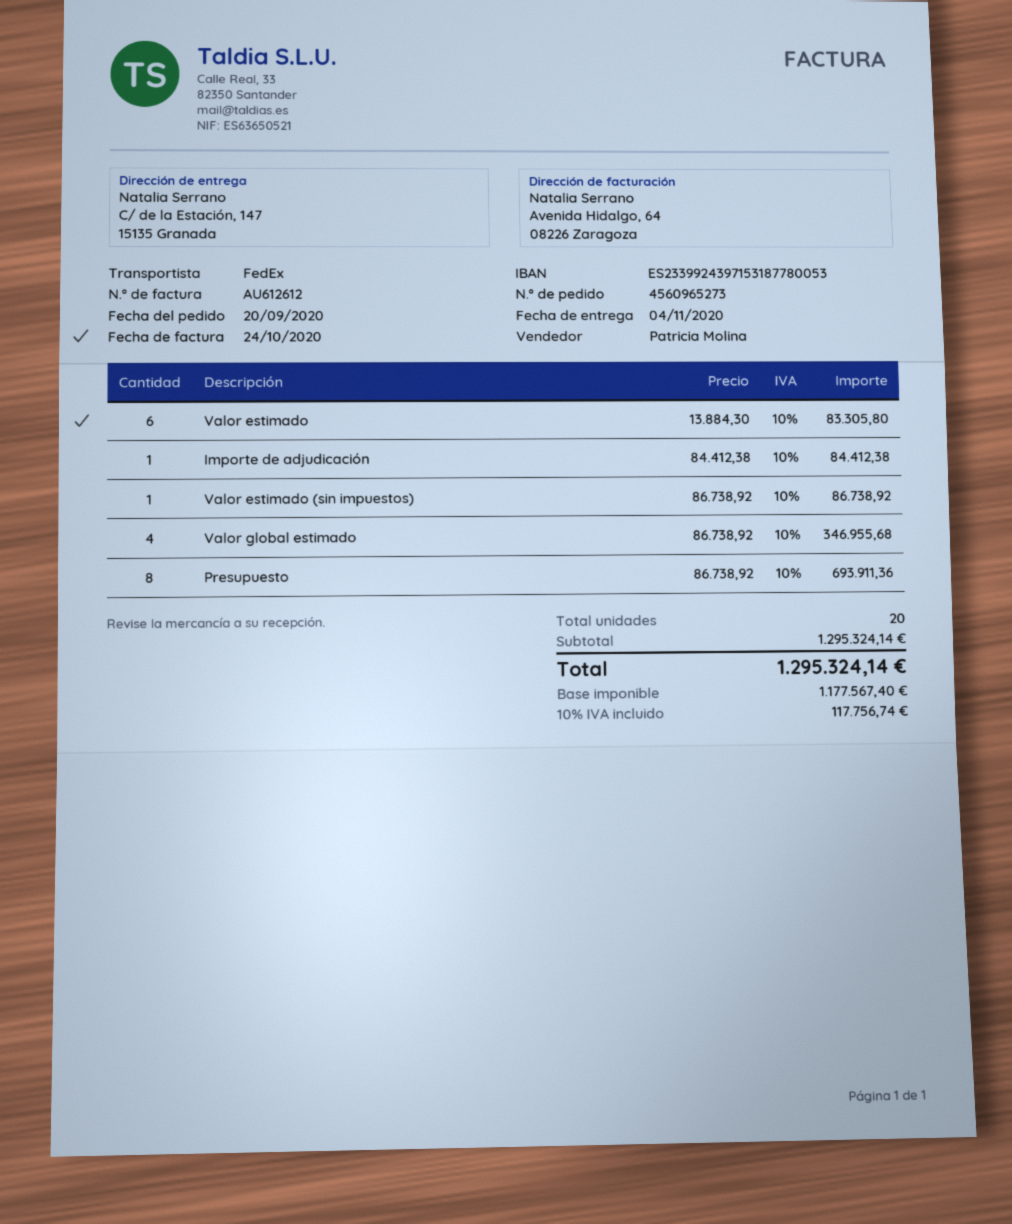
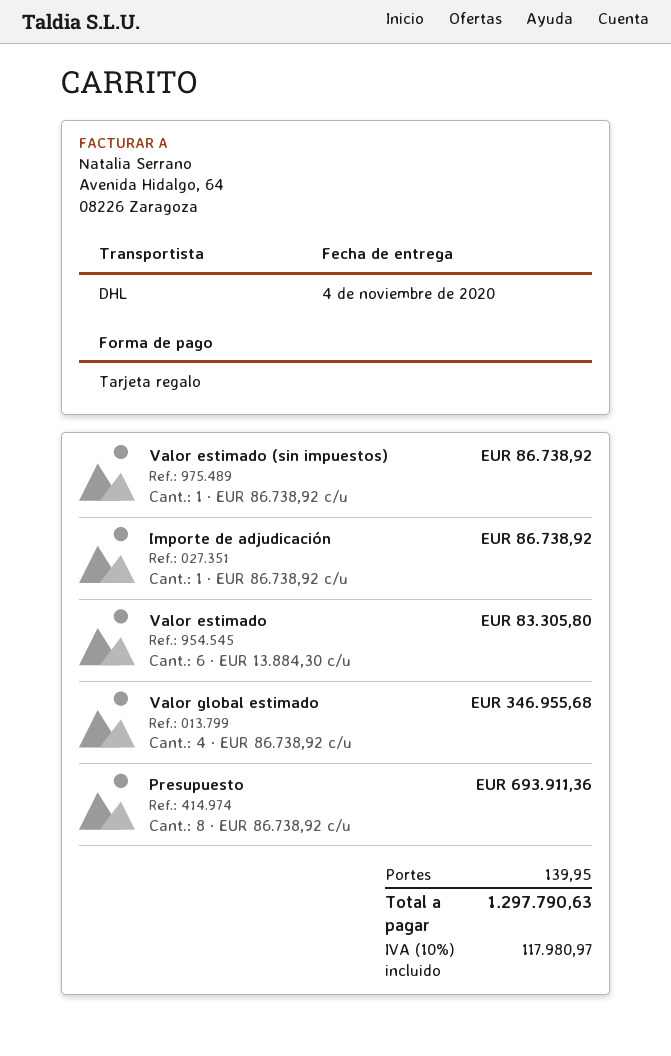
shipping method: FedEx -> DHL
Importe de adjudicación: 1 x 84412.38 = 84412.38 -> 1 x 86738.92 = 86738.92
shipping: none -> 139.95
tax: 10% = 117756.74 -> 10% = 117980.97
total: 1295324.14 -> 1297790.63

